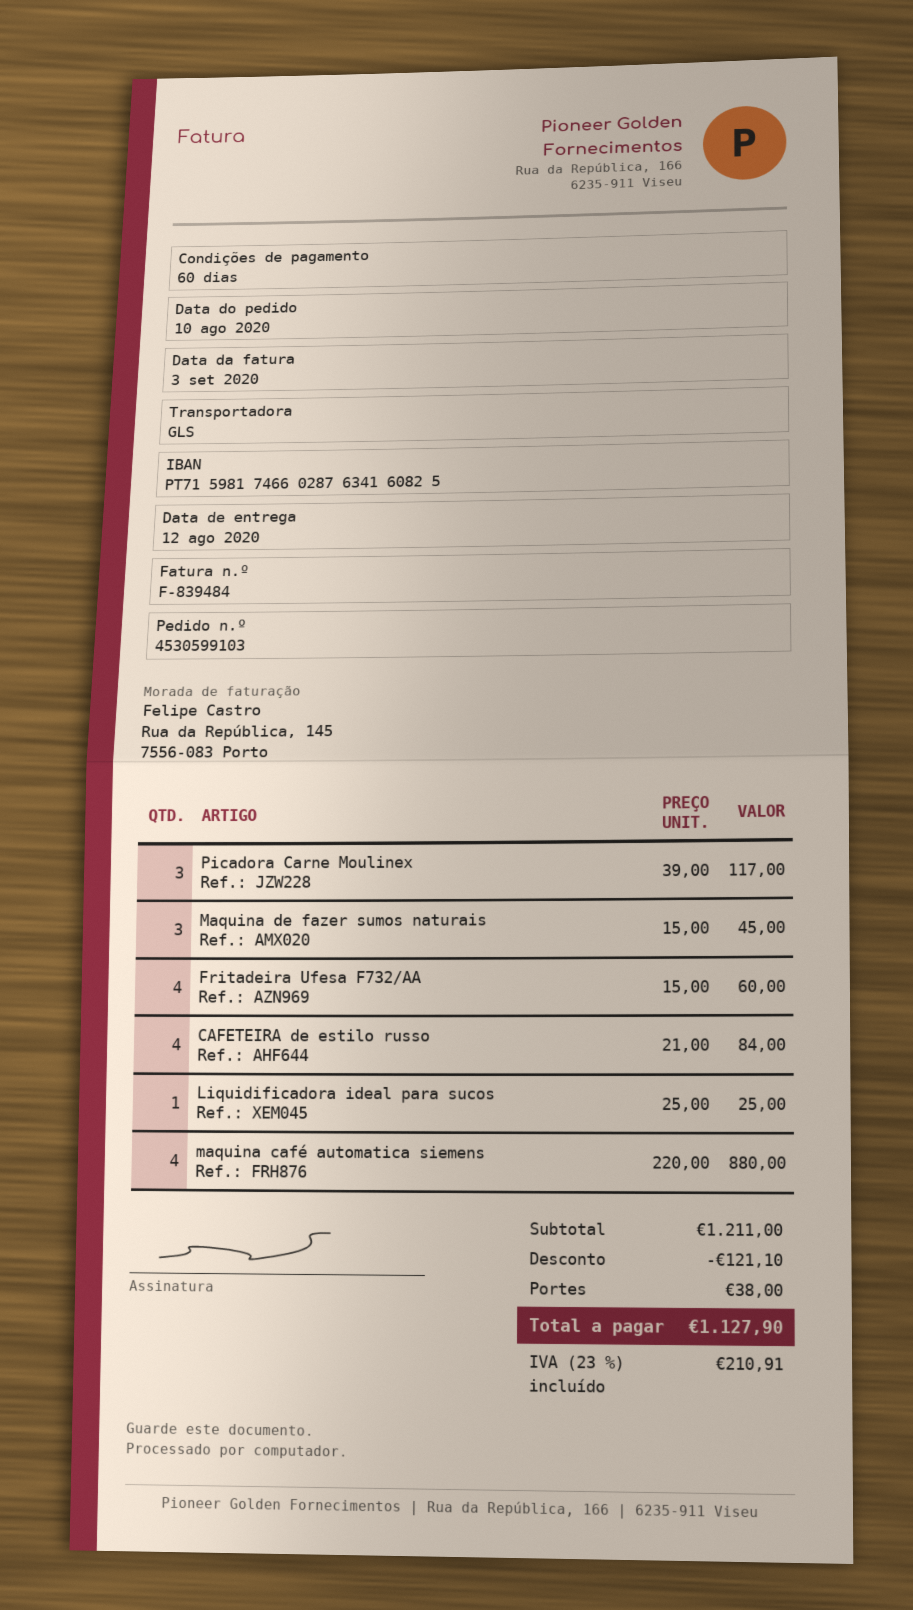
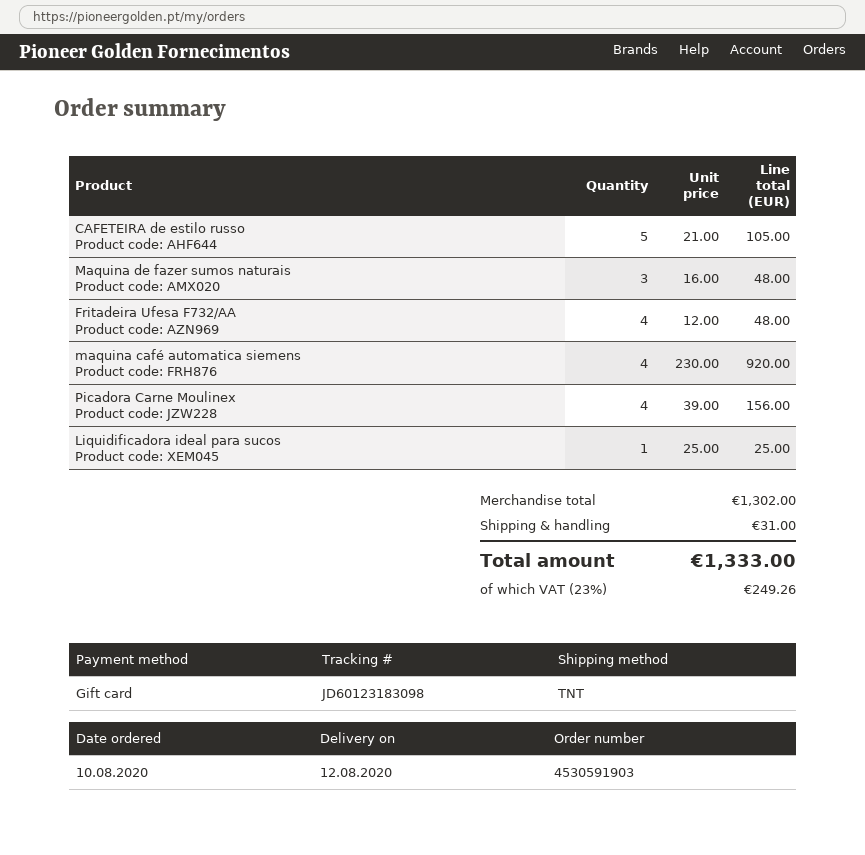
order number: 4530599103 -> 4530591903
shipping method: GLS -> TNT
Picadora Carne Moulinex: 3 x 39.00 = 117.00 -> 4 x 39.00 = 156.00
Maquina de fazer sumos naturais: 3 x 15.00 = 45.00 -> 3 x 16.00 = 48.00
Fritadeira Ufesa F732/AA: 4 x 15.00 = 60.00 -> 4 x 12.00 = 48.00
CAFETEIRA de estilo russo: 4 x 21.00 = 84.00 -> 5 x 21.00 = 105.00
maquina café automatica siemens: 4 x 220.00 = 880.00 -> 4 x 230.00 = 920.00
subtotal: 1211.00 -> 1302.00
discount: 121.10 -> none
shipping: 38.00 -> 31.00
tax: 23% = 210.91 -> 23% = 249.26
total: 1127.90 -> 1333.00

